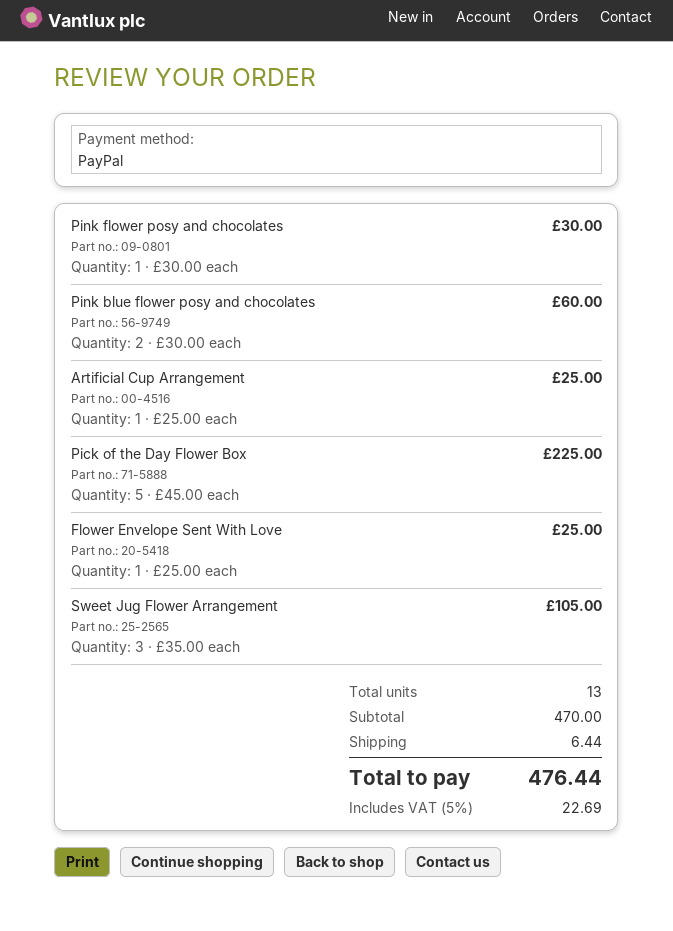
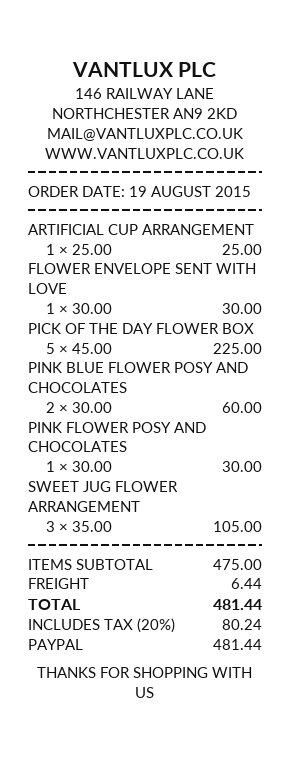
Flower Envelope Sent With Love: 1 x 25.00 = 25.00 -> 1 x 30.00 = 30.00
subtotal: 470.00 -> 475.00
tax: 5% = 22.69 -> 20% = 80.24
total: 476.44 -> 481.44

